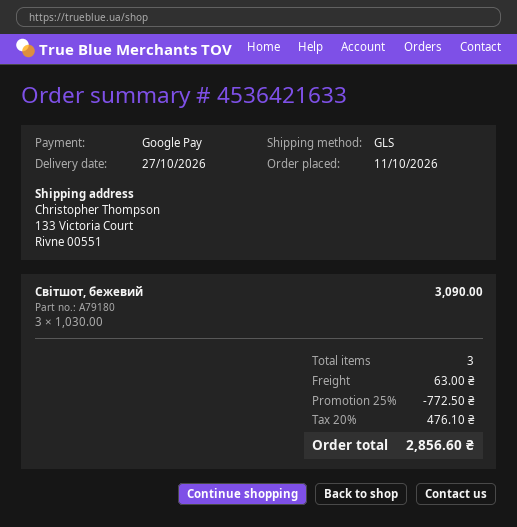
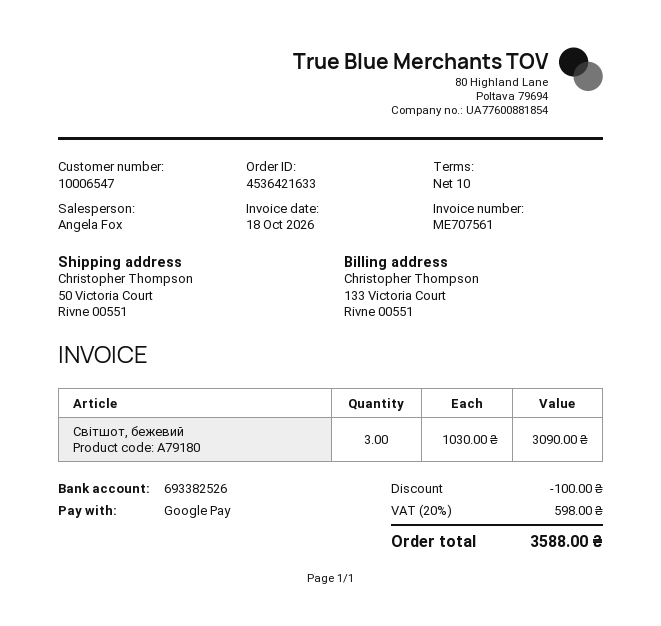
ship to: 133 Victoria Court, Rivne 00551 -> 50 Victoria Court, Rivne 00551
discount: 772.50 -> 100.00
shipping: 63.00 -> none
tax: 20% = 476.10 -> 20% = 598.00
total: 2856.60 -> 3588.00

